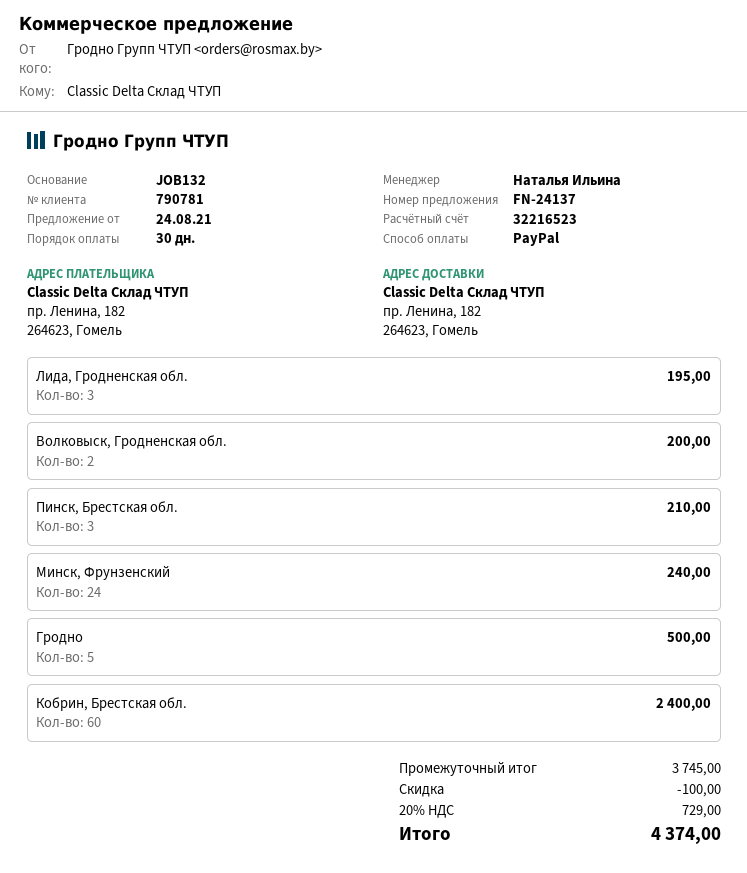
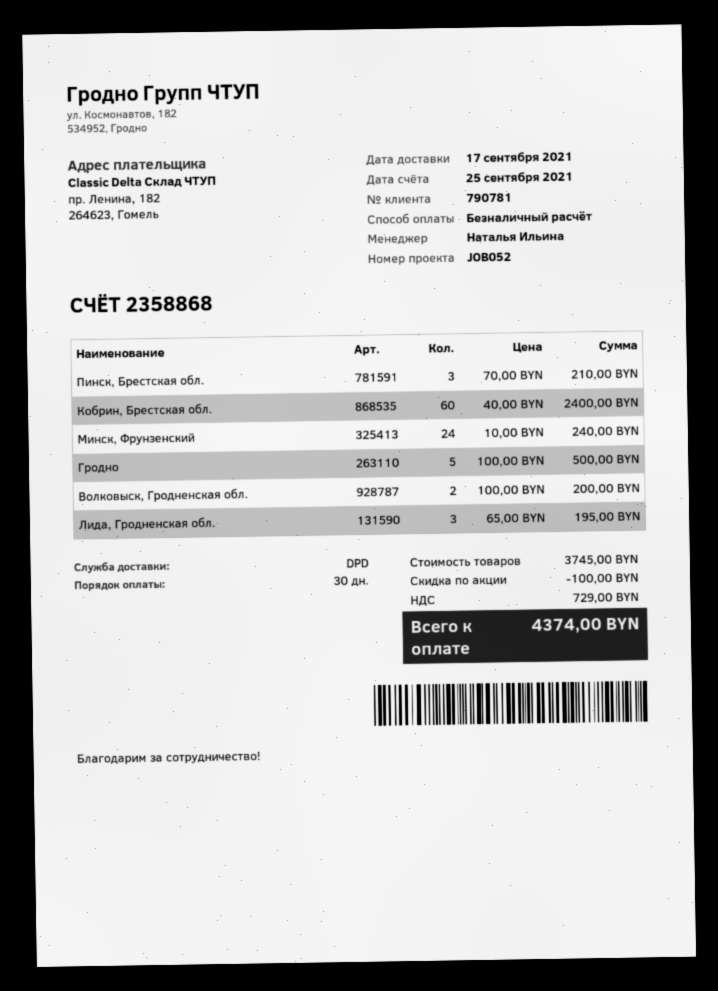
reference: JOB132 -> JOB052
payment method: PayPal -> bank transfer

